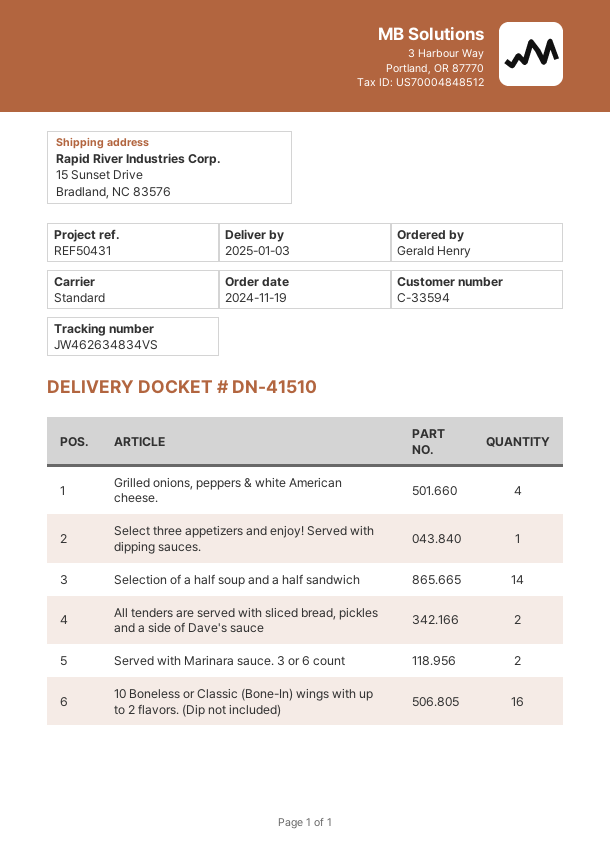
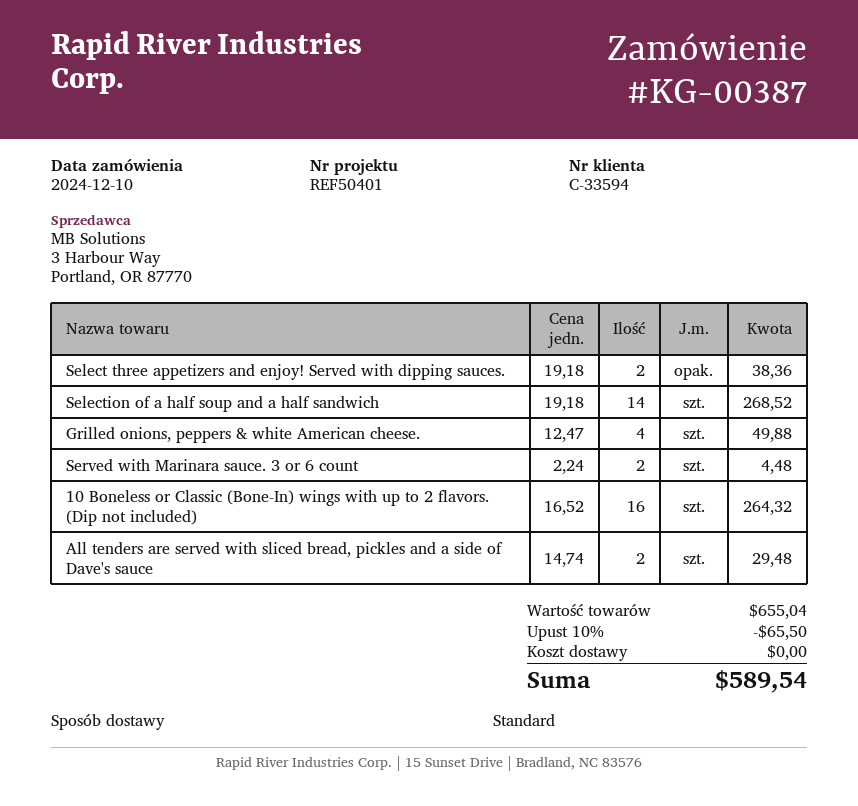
order date: 2024-11-19 -> 2024-12-10
reference: REF50431 -> REF50401
Select three appetizers and enjoy! Served with dipping sauces.: 1 -> 2

